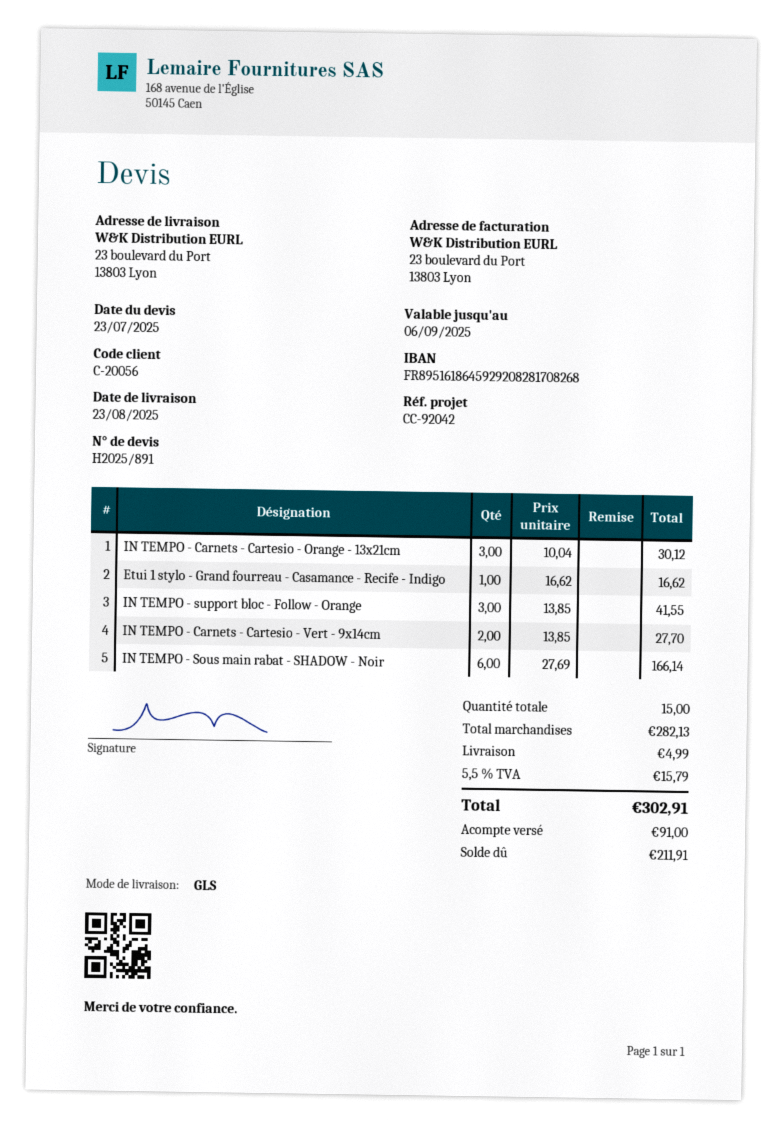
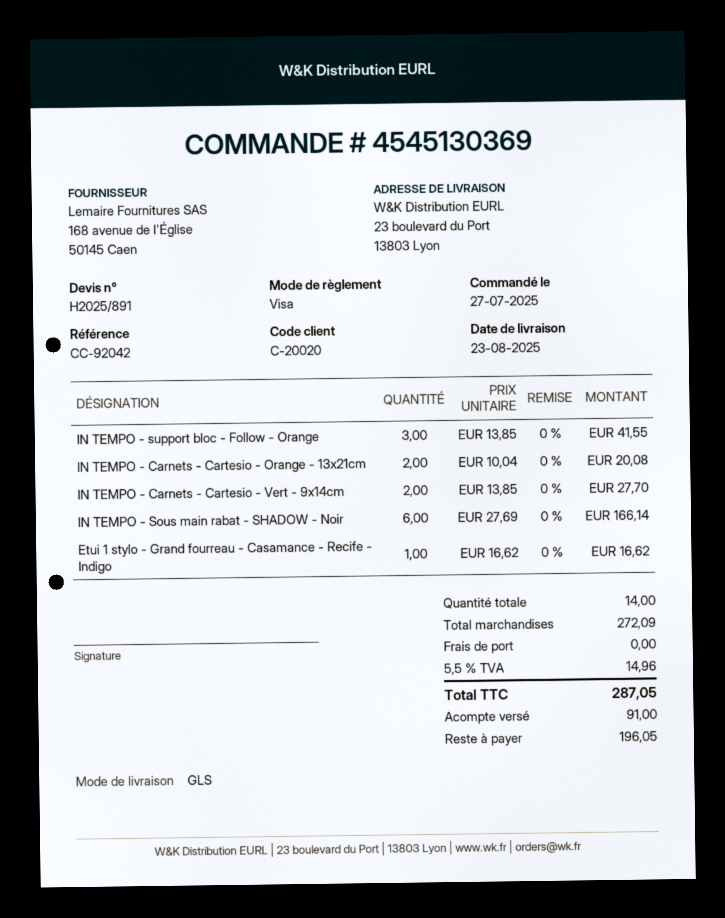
customer number: C-20056 -> C-20020
IN TEMPO - Carnets - Cartesio - Orange - 13x21cm: 3 x 10.04 = 30.12 -> 2 x 10.04 = 20.08
total quantity: 15 -> 14
subtotal: 282.13 -> 272.09
shipping: 4.99 -> 0.00
tax: 5.5% = 15.79 -> 5.5% = 14.96
total: 302.91 -> 287.05
balance: 211.91 -> 196.05

